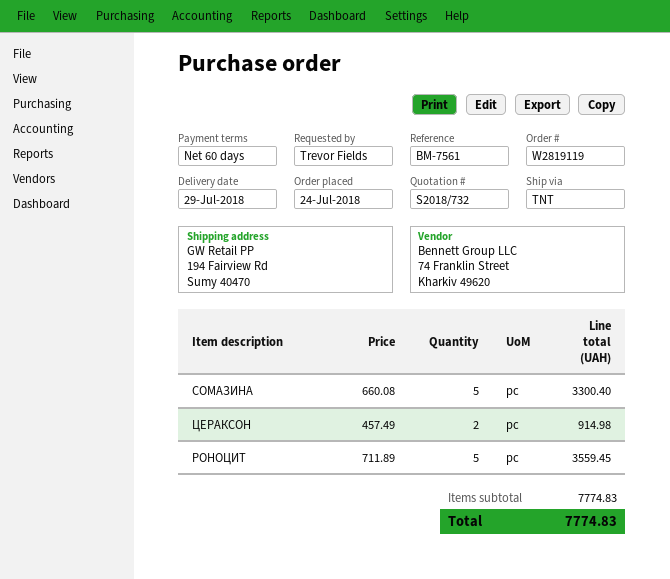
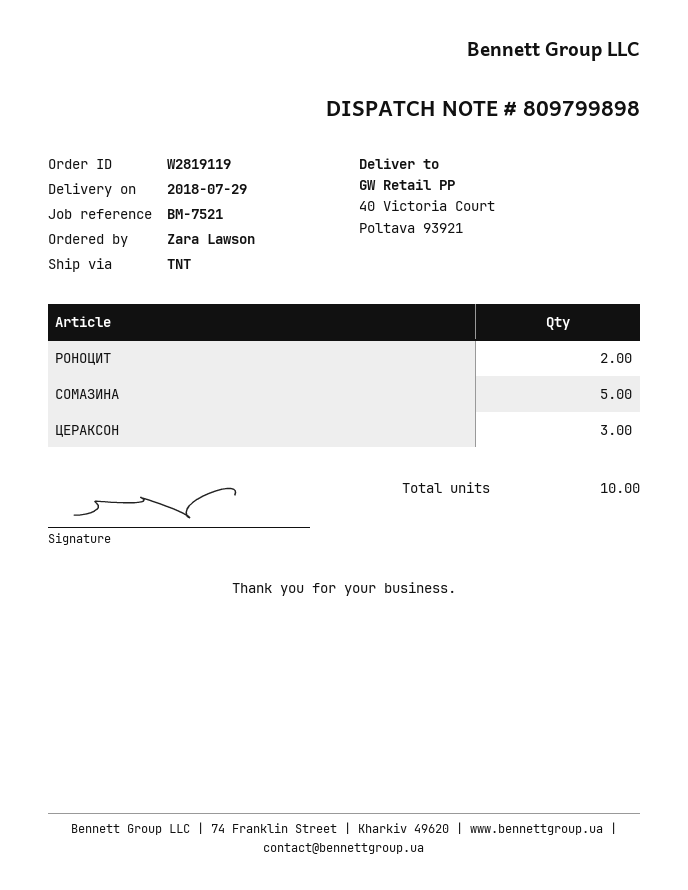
reference: BM-7561 -> BM-7521
ordered by: Trevor Fields -> Zara Lawson
ship to: 194 Fairview Rd, Sumy 40470 -> 40 Victoria Court, Poltava 93921
ЦЕРАКСОН: 2 -> 3
РОНОЦИТ: 5 -> 2

